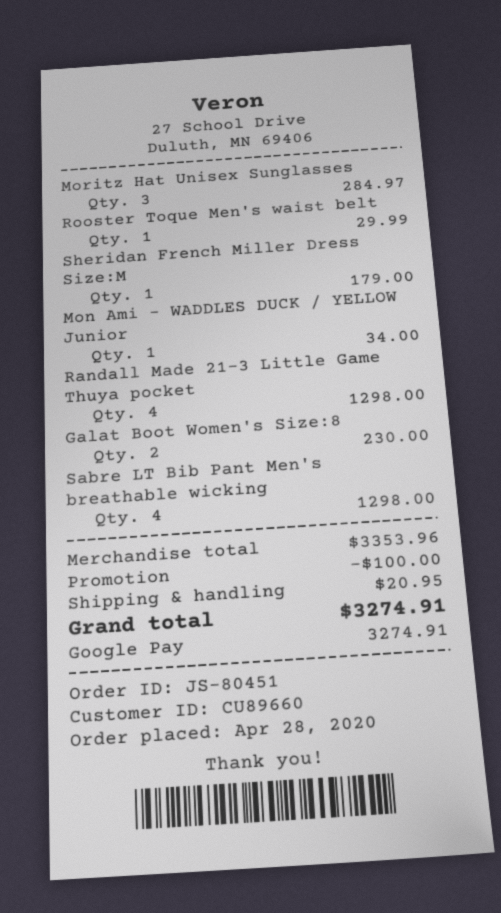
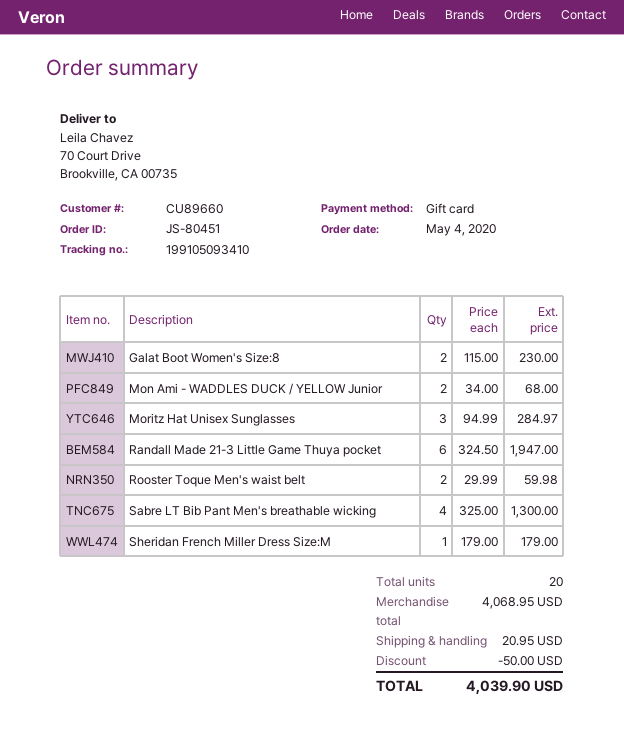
order date: 2020-04-28 -> 2020-05-04
payment method: Google Pay -> gift card
Rooster Toque Men's waist belt: 1 for 29.99 -> 2 for 59.98
Mon Ami - WADDLES DUCK / YELLOW Junior: 1 for 34.00 -> 2 for 68.00
Randall Made 21-3 Little Game Thuya pocket: 4 for 1298.00 -> 6 for 1947.00
Sabre LT Bib Pant Men's breathable wicking: 4 for 1298.00 -> 4 for 1300.00
subtotal: 3353.96 -> 4068.95
discount: 100.00 -> 50.00
total: 3274.91 -> 4039.90

